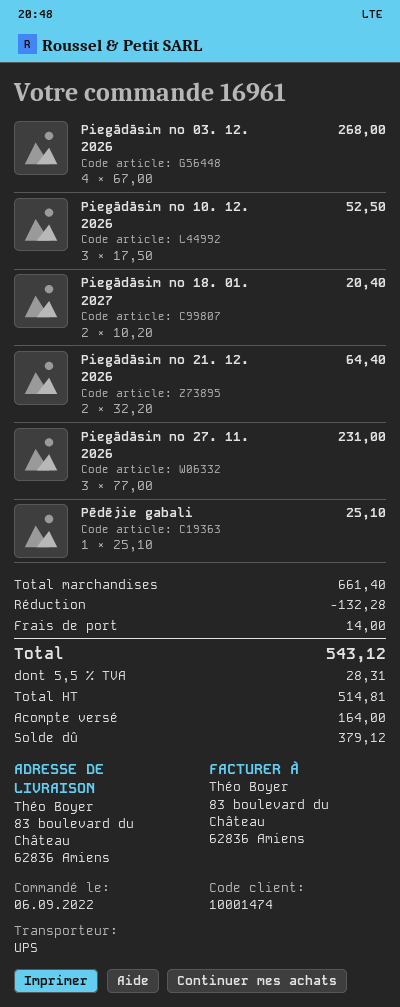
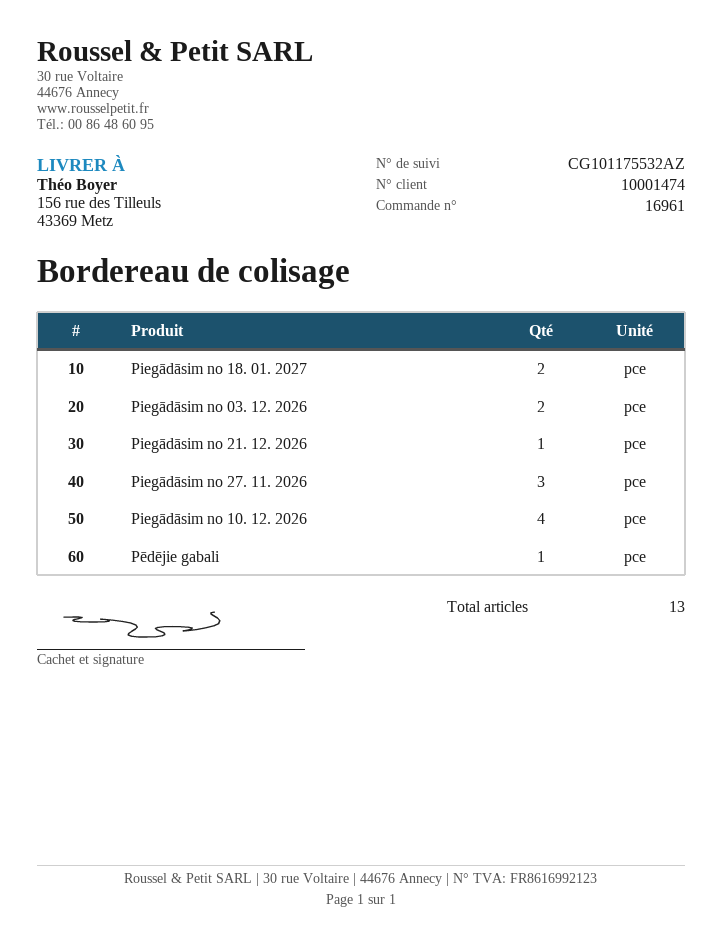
ship to: 83 boulevard du Château, 62836 Amiens -> 156 rue des Tilleuls, 43369 Metz
Piegādāsim no 03. 12. 2026: 4 -> 2
Piegādāsim no 10. 12. 2026: 3 -> 4
Piegādāsim no 21. 12. 2026: 2 -> 1

